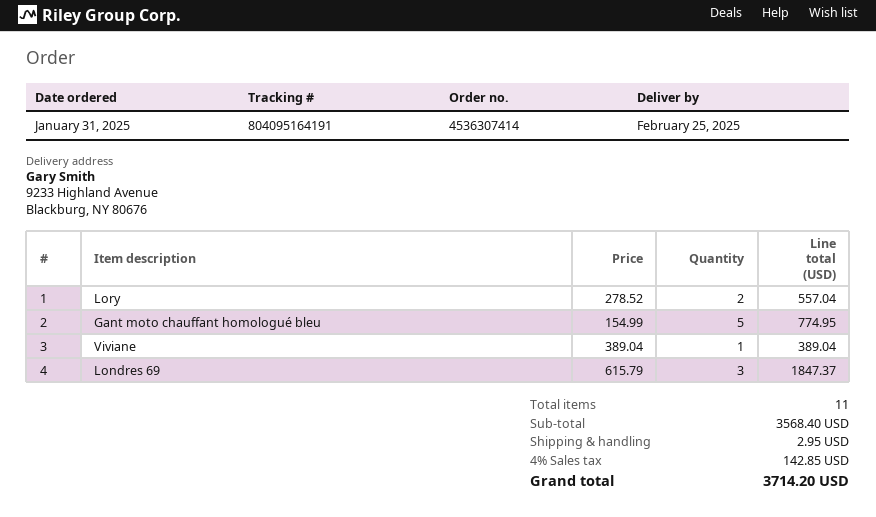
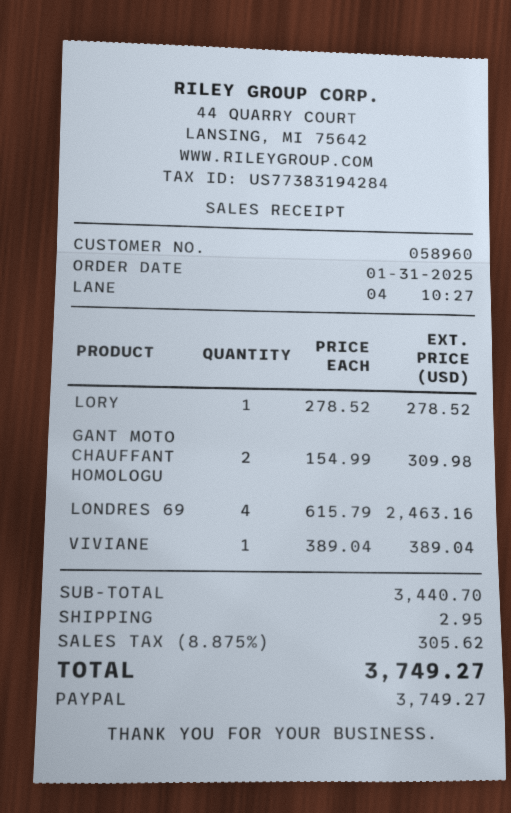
Lory: 2 x 278.52 = 557.04 -> 1 x 278.52 = 278.52
Gant moto chauffant homologué bleu: 5 x 154.99 = 774.95 -> 2 x 154.99 = 309.98
Londres 69: 3 x 615.79 = 1847.37 -> 4 x 615.79 = 2463.16
subtotal: 3568.40 -> 3440.70
tax: 4% = 142.85 -> 8.875% = 305.62
total: 3714.20 -> 3749.27

